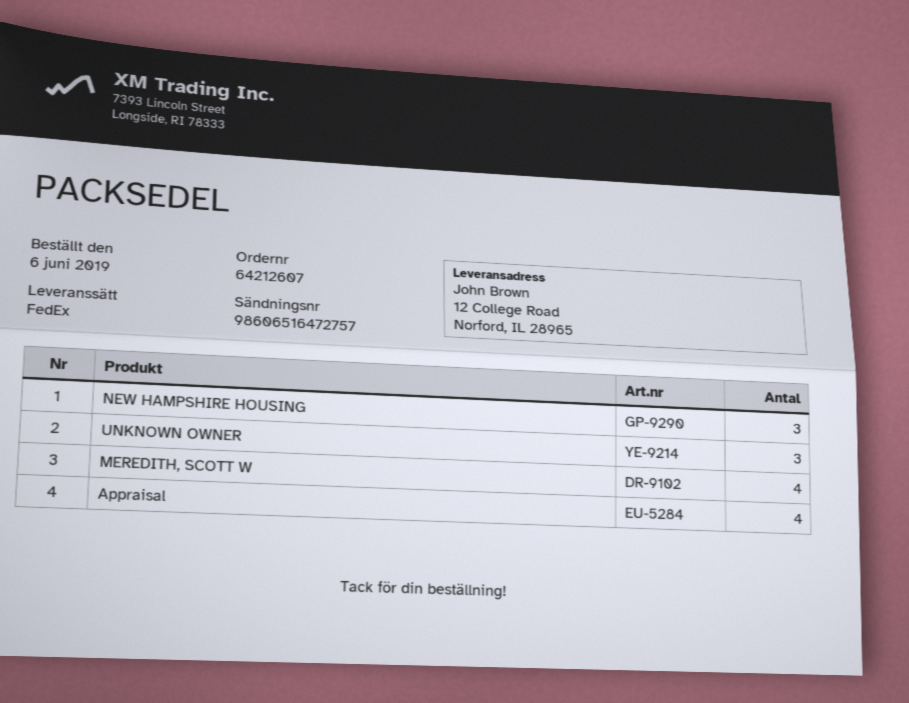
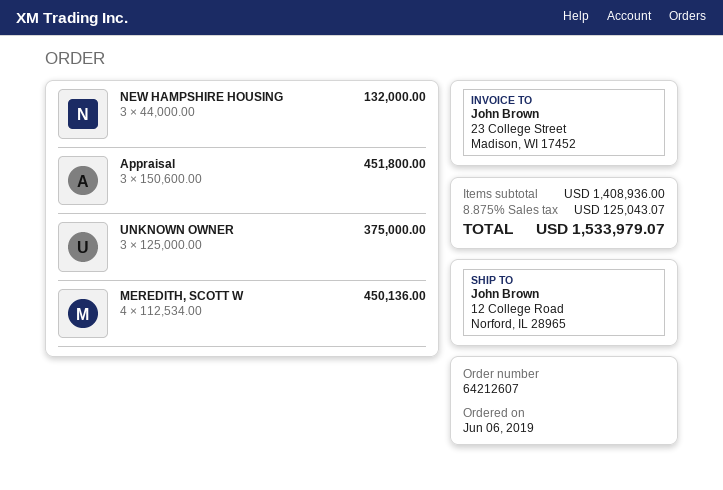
Appraisal: 4 -> 3

